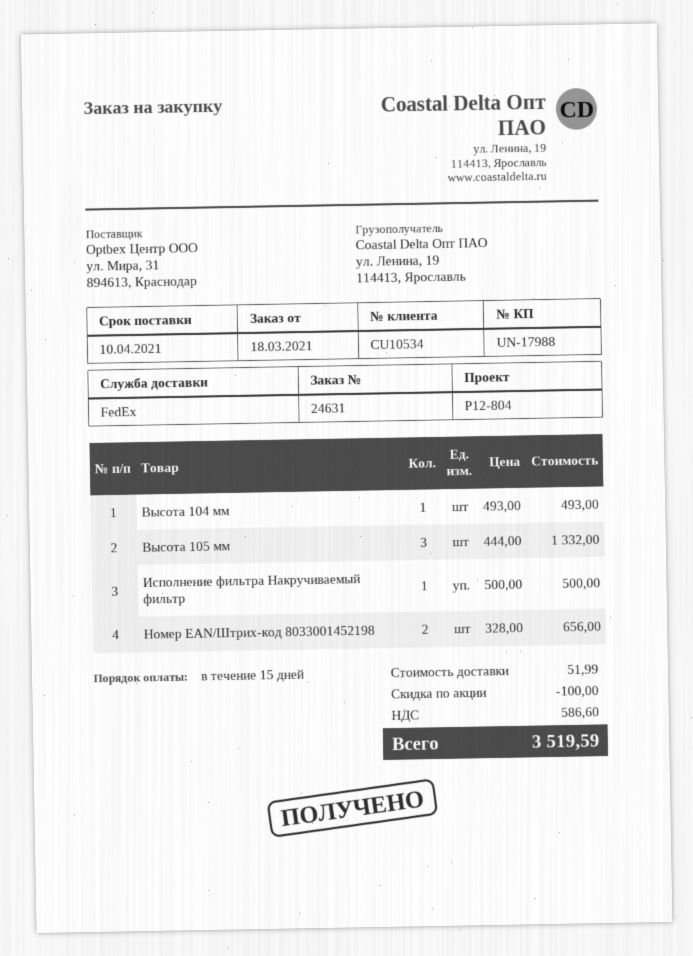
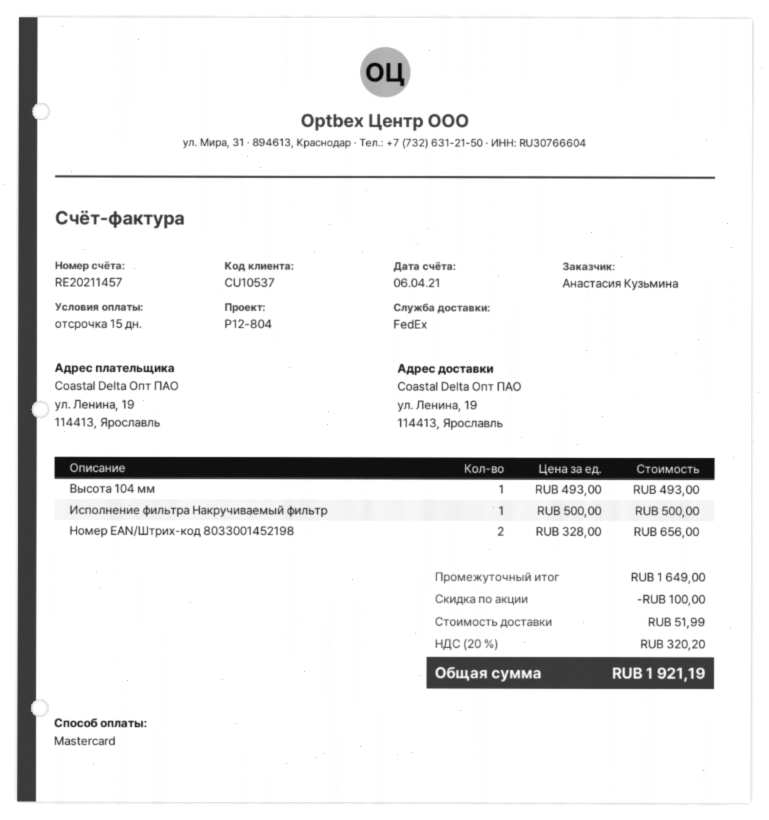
customer number: CU10534 -> CU10537
Высота 105 мм: 3 x 444.00 = 1332.00 -> none
tax: 586.60 -> 320.20
total: 3519.59 -> 1921.19

